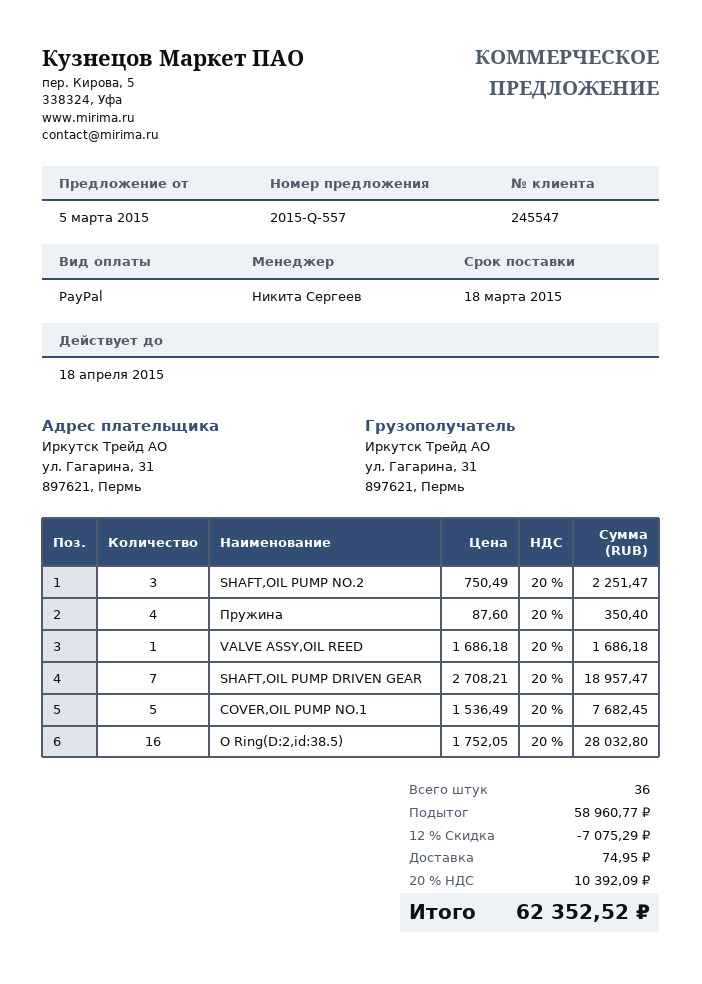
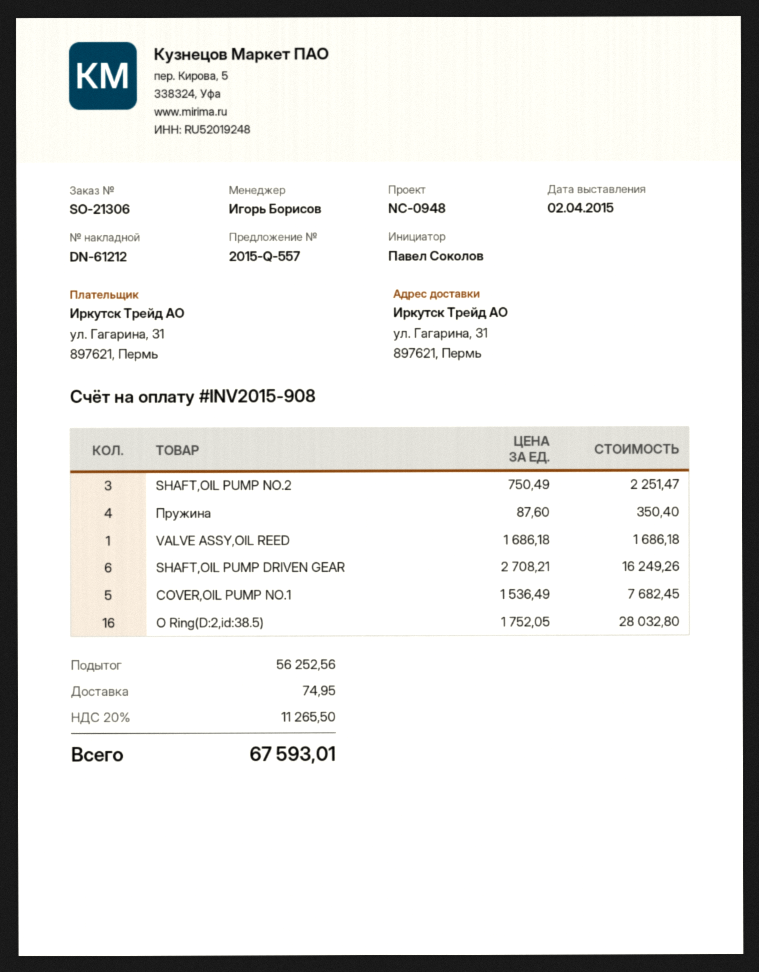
sales rep: Никита Сергеев -> Игорь Борисов
SHAFT,OIL PUMP DRIVEN GEAR: 7 x 2708.21 = 18957.47 -> 6 x 2708.21 = 16249.26
subtotal: 58960.77 -> 56252.56
discount: 12% = 7075.29 -> none
tax: 20% = 10392.09 -> 20% = 11265.50
total: 62352.52 -> 67593.01

